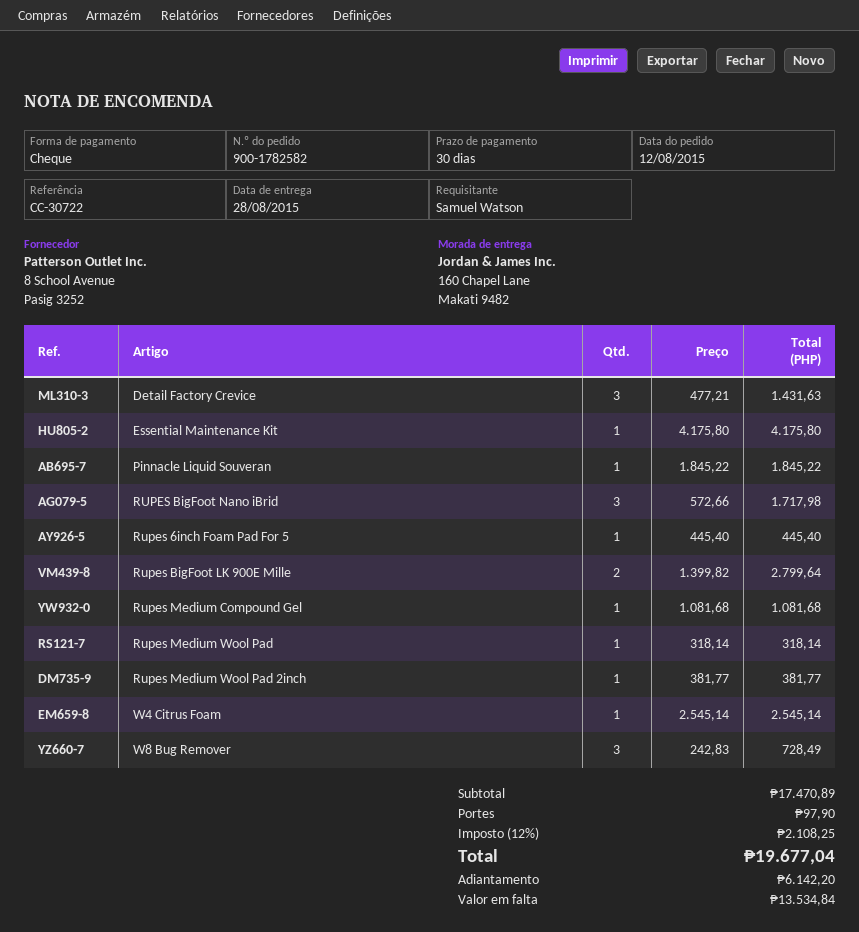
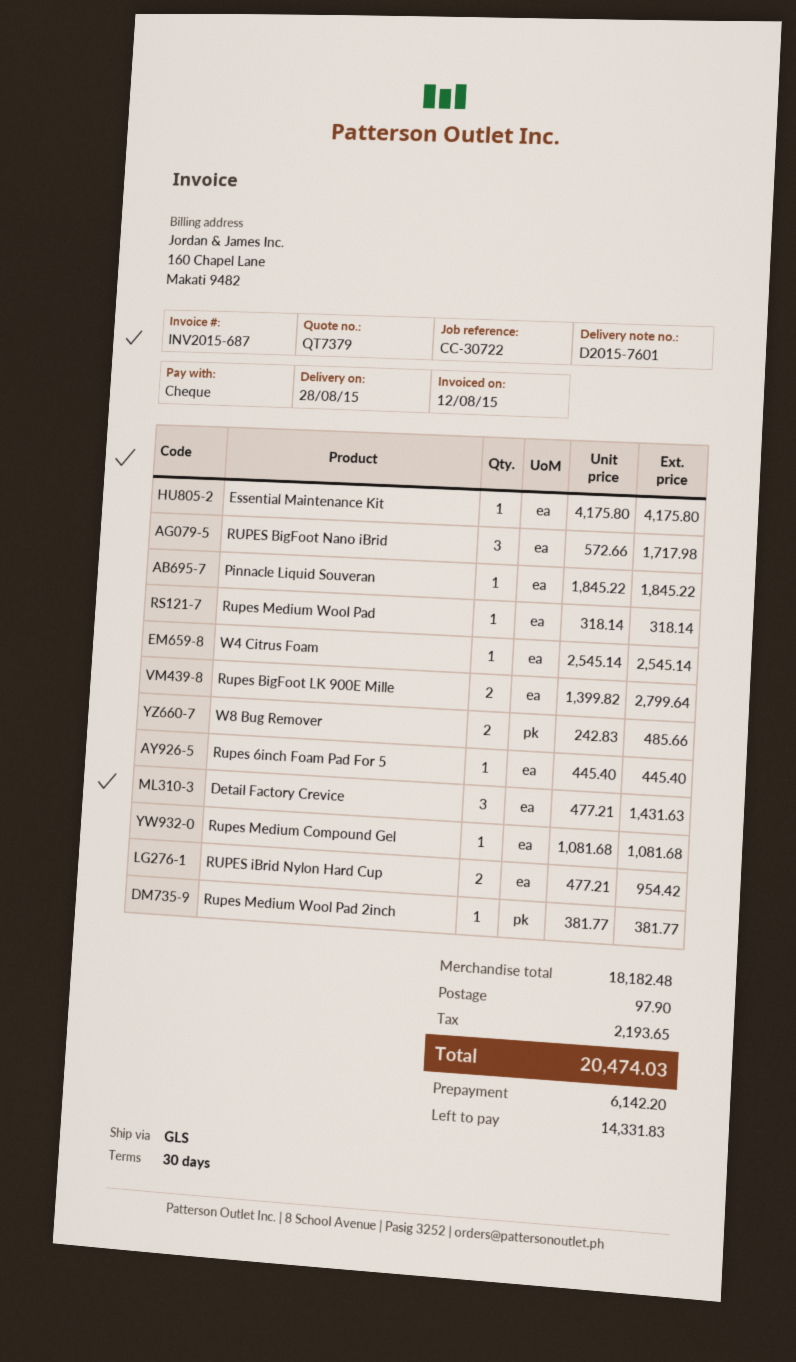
W8 Bug Remover: 3 x 242.83 = 728.49 -> 2 x 242.83 = 485.66
RUPES iBrid Nylon Hard Cup: none -> 2 x 477.21 = 954.42
subtotal: 17470.89 -> 18182.48
tax: 2108.25 -> 2193.65
total: 19677.04 -> 20474.03
balance: 13534.84 -> 14331.83

